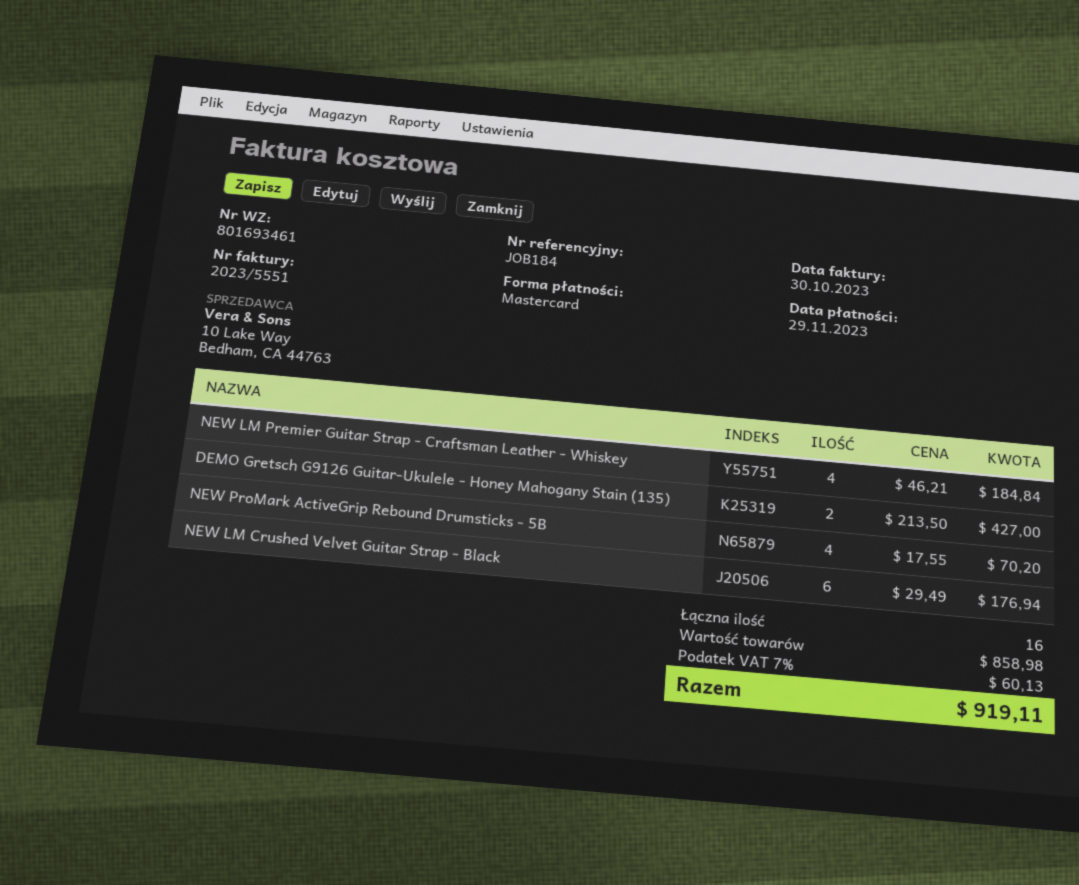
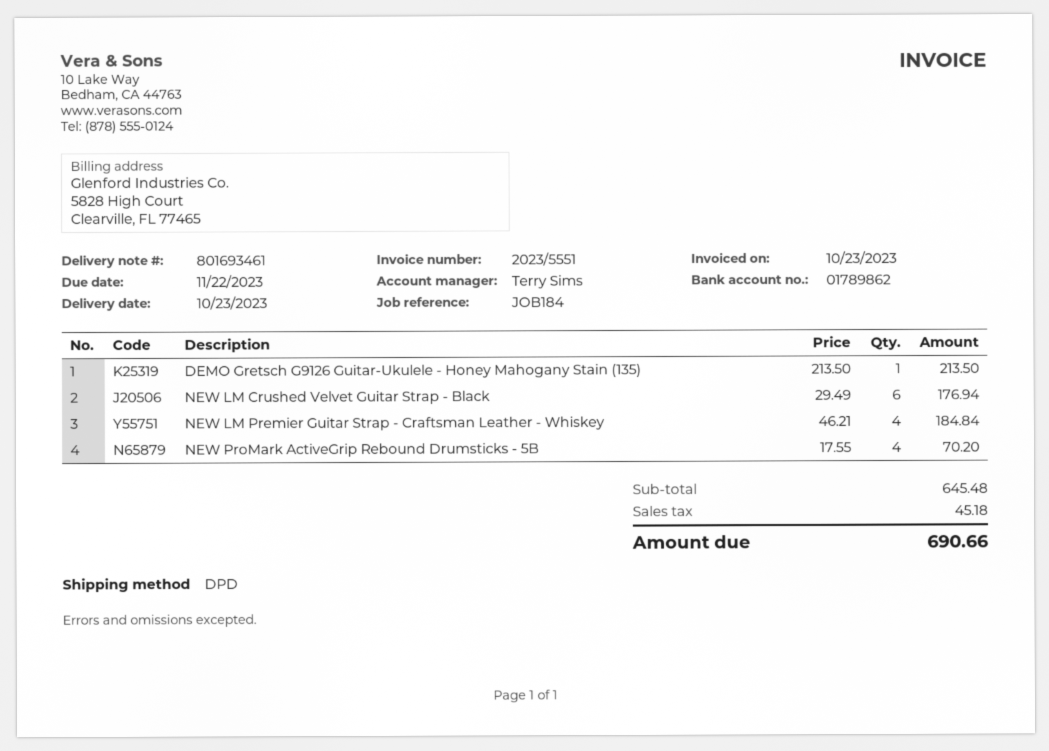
invoice date: 2023-10-30 -> 2023-10-23
due date: 2023-11-29 -> 2023-11-22
DEMO Gretsch G9126 Guitar-Ukulele - Honey Mahogany Stain (135): 2 x 213.50 = 427.00 -> 1 x 213.50 = 213.50
subtotal: 858.98 -> 645.48
tax: 60.13 -> 45.18
total: 919.11 -> 690.66

